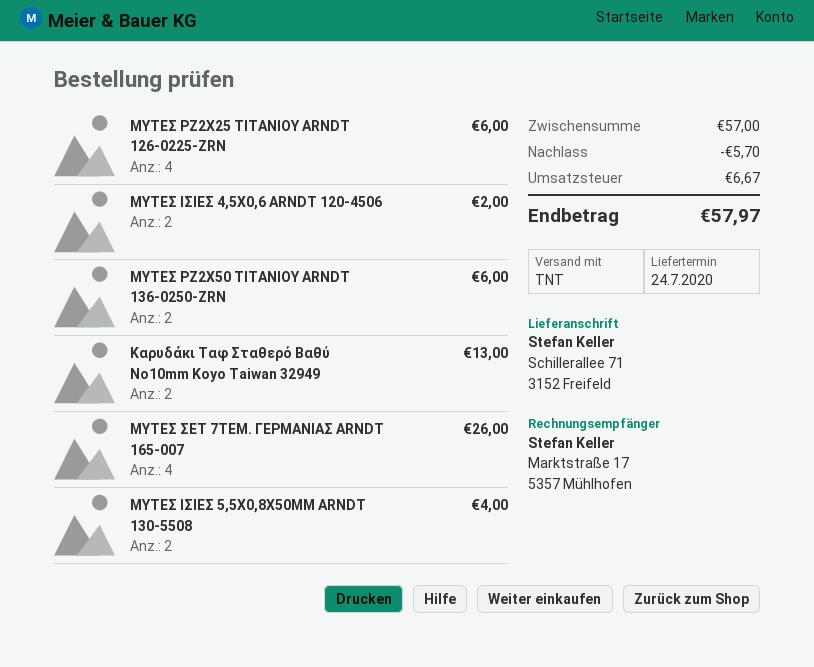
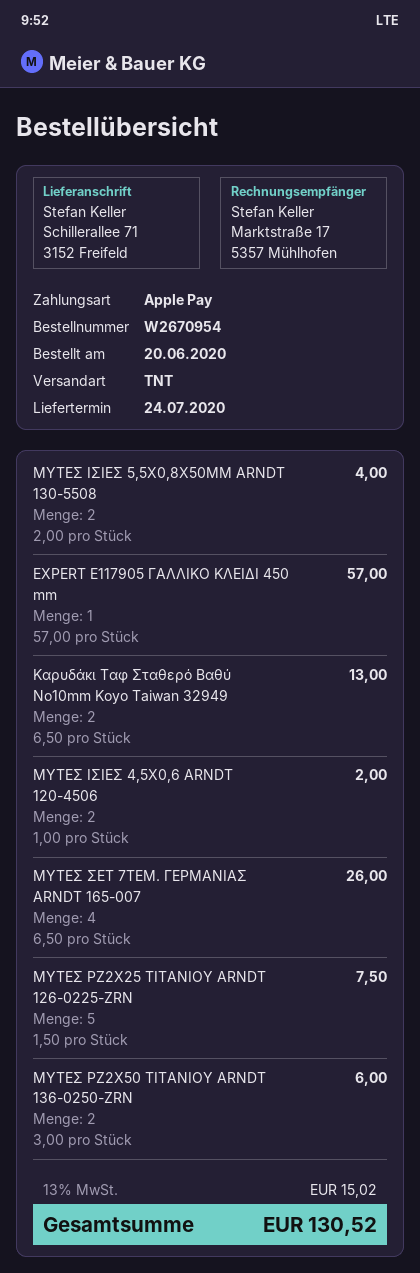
ΜΥΤΕΣ PZ2X25 ΤΙΤΑΝΙΟΥ ARNDT 126-0225-ZRN: 4 for 6.00 -> 5 for 7.50
EXPERT E117905 ΓΑΛΛΙΚΟ ΚΛΕΙΔΙ 450 mm: none -> 1 for 57.00
discount: 5.70 -> none
tax: 6.67 -> 15.02
total: 57.97 -> 130.52

